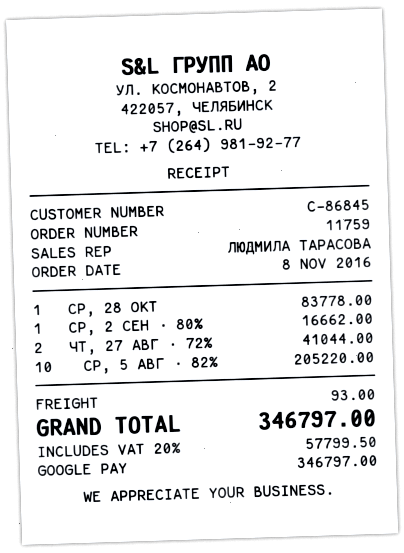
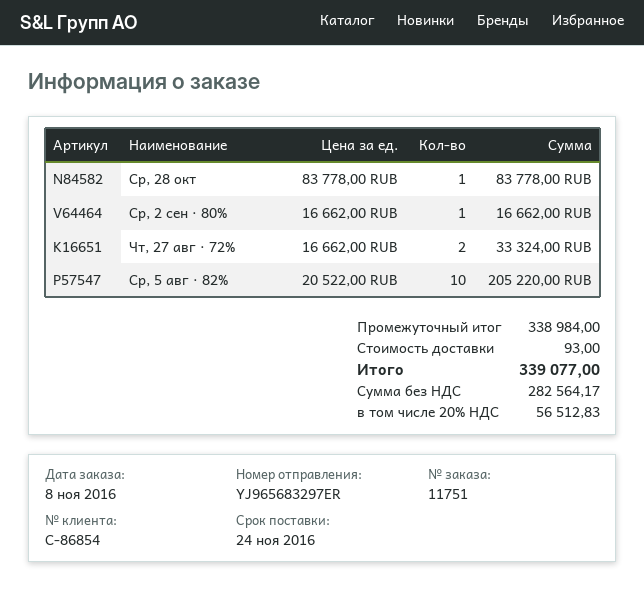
order number: 11759 -> 11751
customer number: C-86845 -> C-86854
ЧТ, 27 АВГ · 72%: 2 for 41044.00 -> 2 for 33324.00
tax: 20% = 57799.50 -> 20% = 56512.83
total: 346797.00 -> 339077.00

